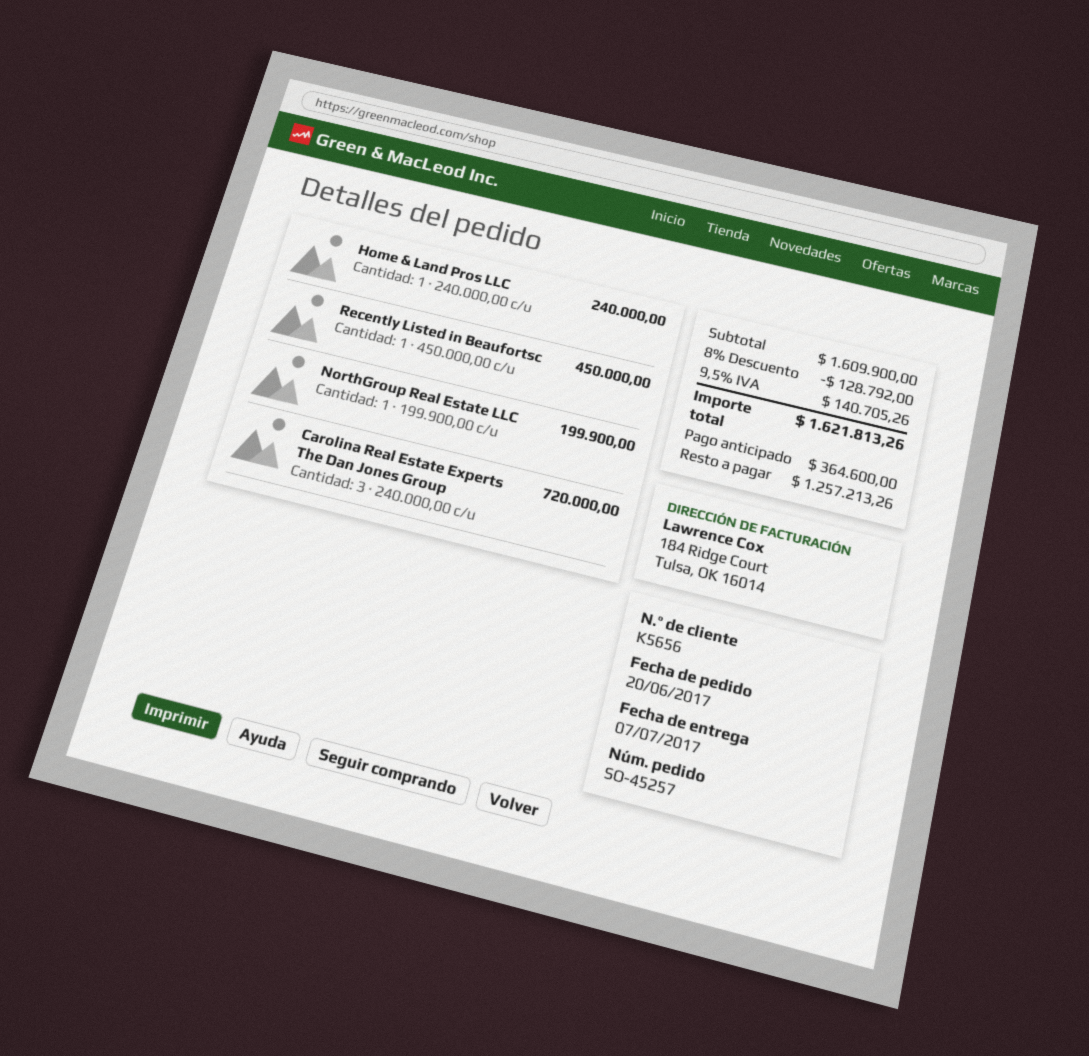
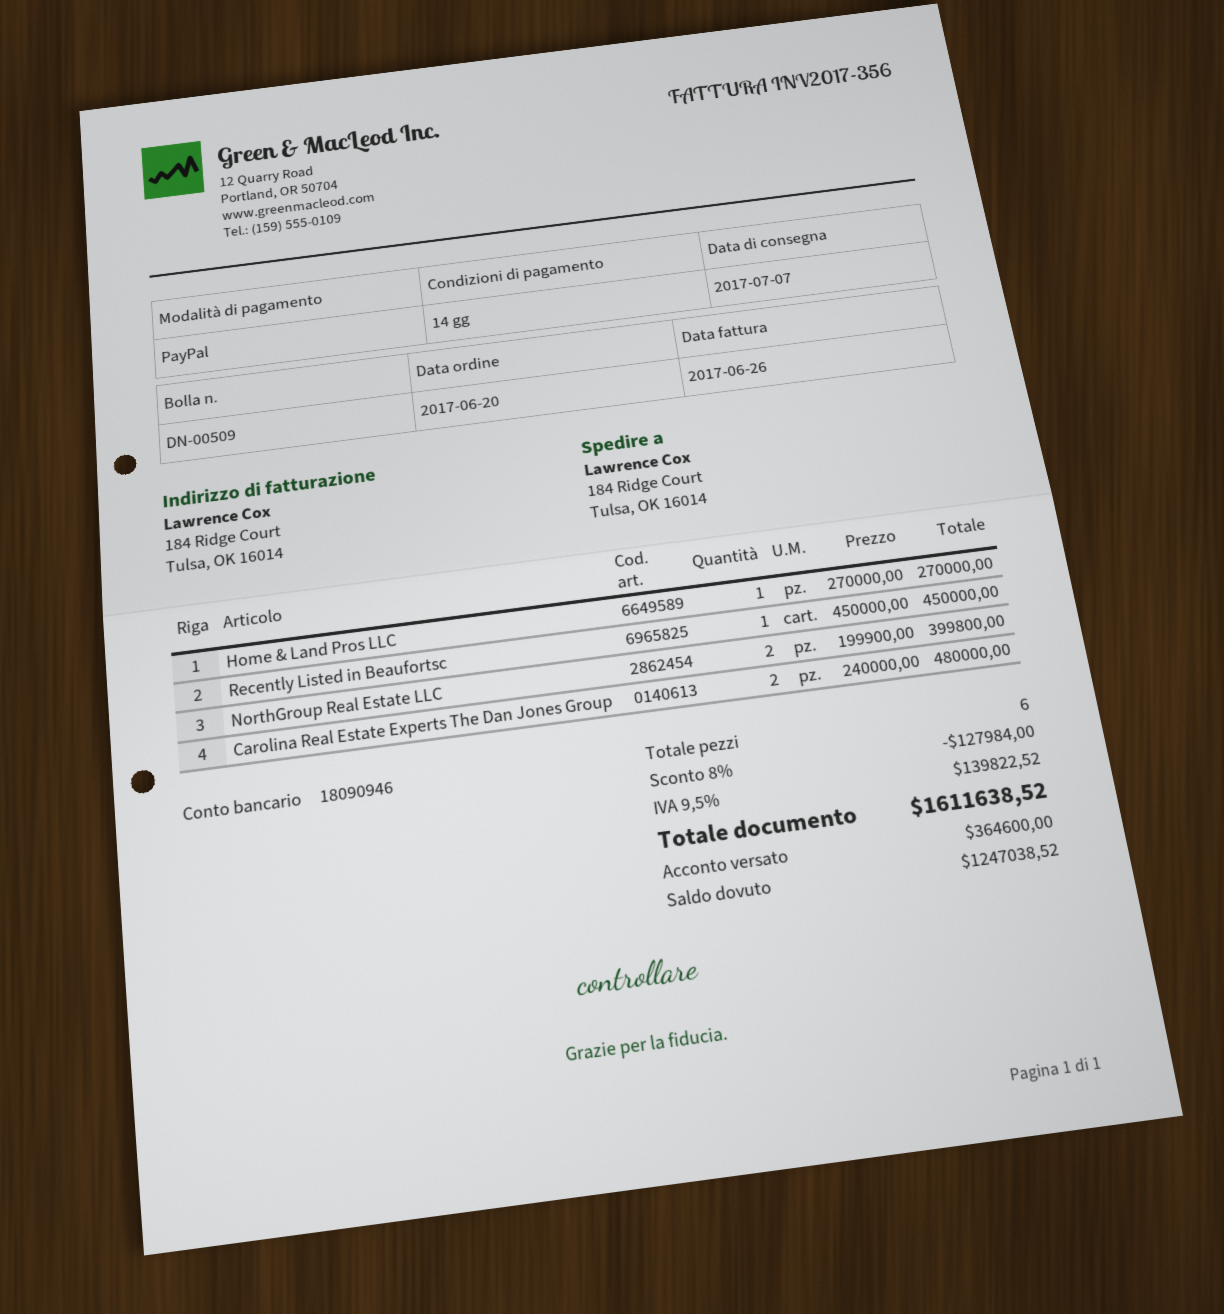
Home & Land Pros LLC: 1 x 240000.00 = 240000.00 -> 1 x 270000.00 = 270000.00
NorthGroup Real Estate LLC: 1 x 199900.00 = 199900.00 -> 2 x 199900.00 = 399800.00
Carolina Real Estate Experts The Dan Jones Group: 3 x 240000.00 = 720000.00 -> 2 x 240000.00 = 480000.00
discount: 8% = 128792.00 -> 8% = 127984.00
tax: 9.5% = 140705.26 -> 9.5% = 139822.52
total: 1621813.26 -> 1611638.52
balance: 1257213.26 -> 1247038.52

